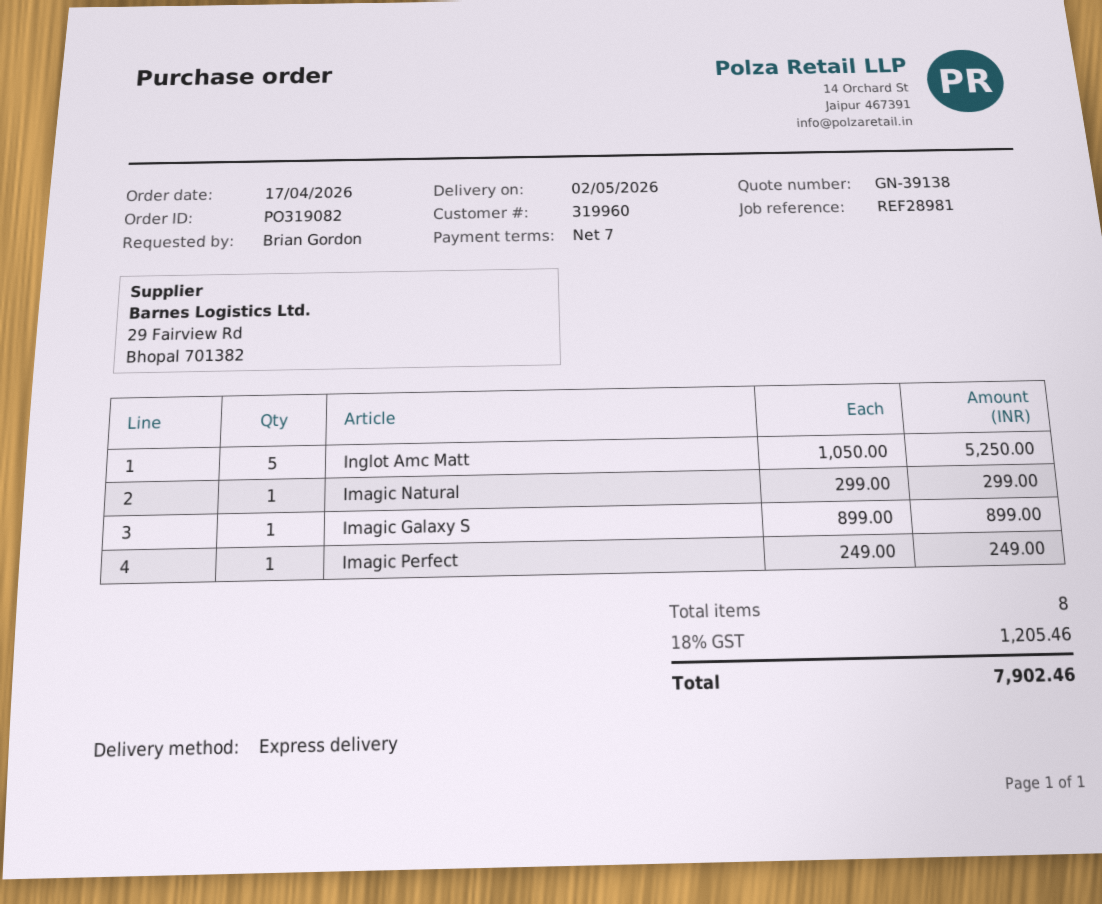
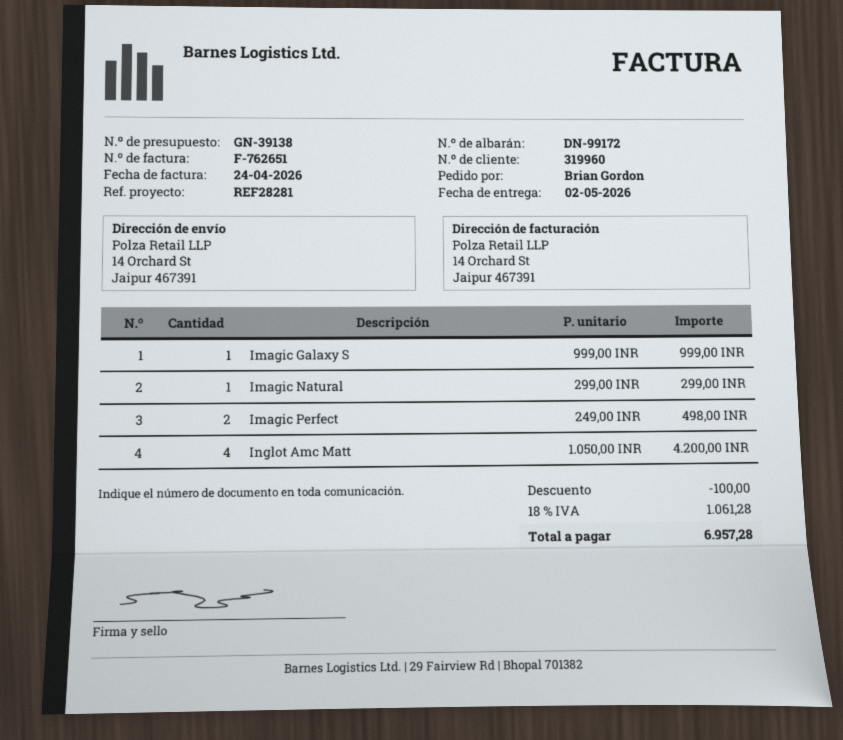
reference: REF28981 -> REF28281
Inglot Amc Matt: 5 x 1050.00 = 5250.00 -> 4 x 1050.00 = 4200.00
Imagic Galaxy S: 1 x 899.00 = 899.00 -> 1 x 999.00 = 999.00
Imagic Perfect: 1 x 249.00 = 249.00 -> 2 x 249.00 = 498.00
discount: none -> 100.00
tax: 18% = 1205.46 -> 18% = 1061.28
total: 7902.46 -> 6957.28

